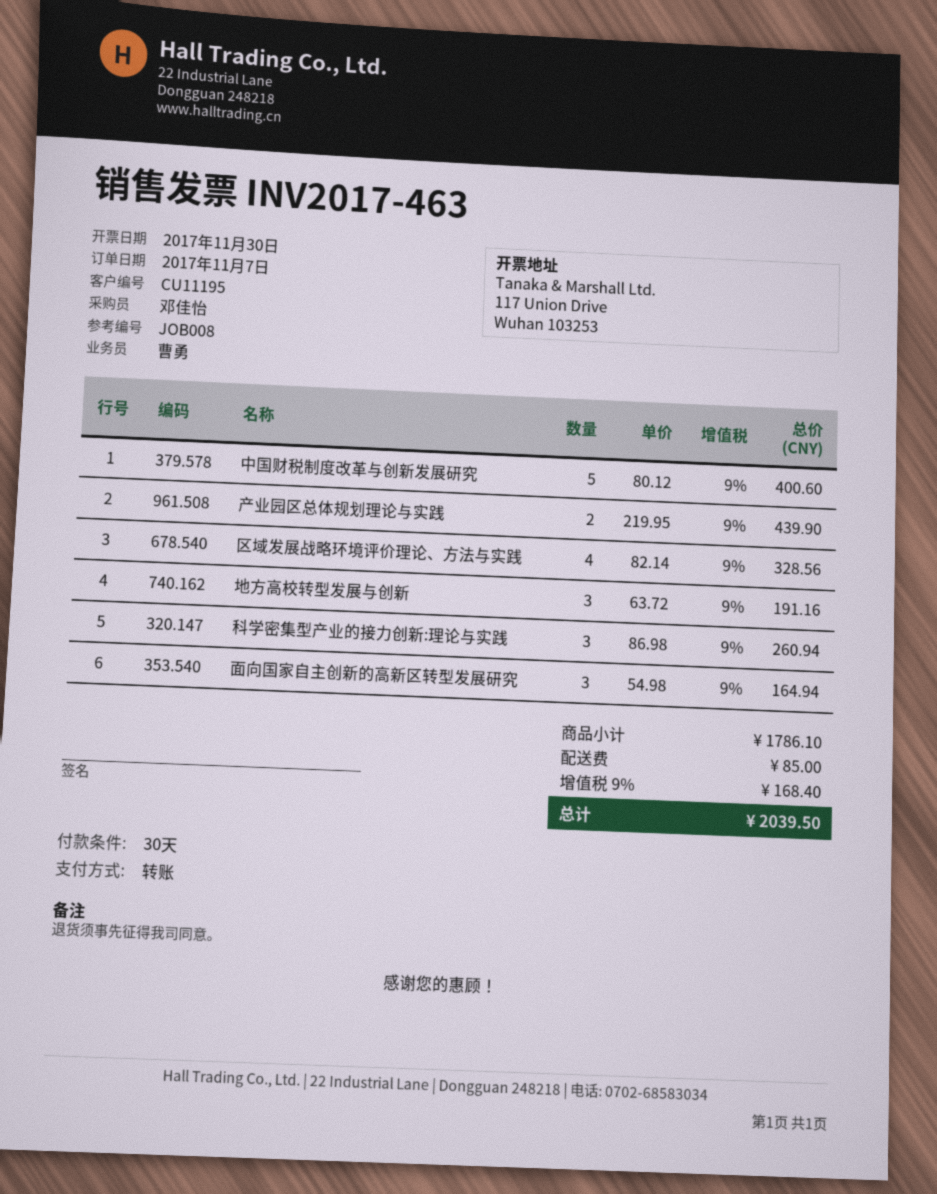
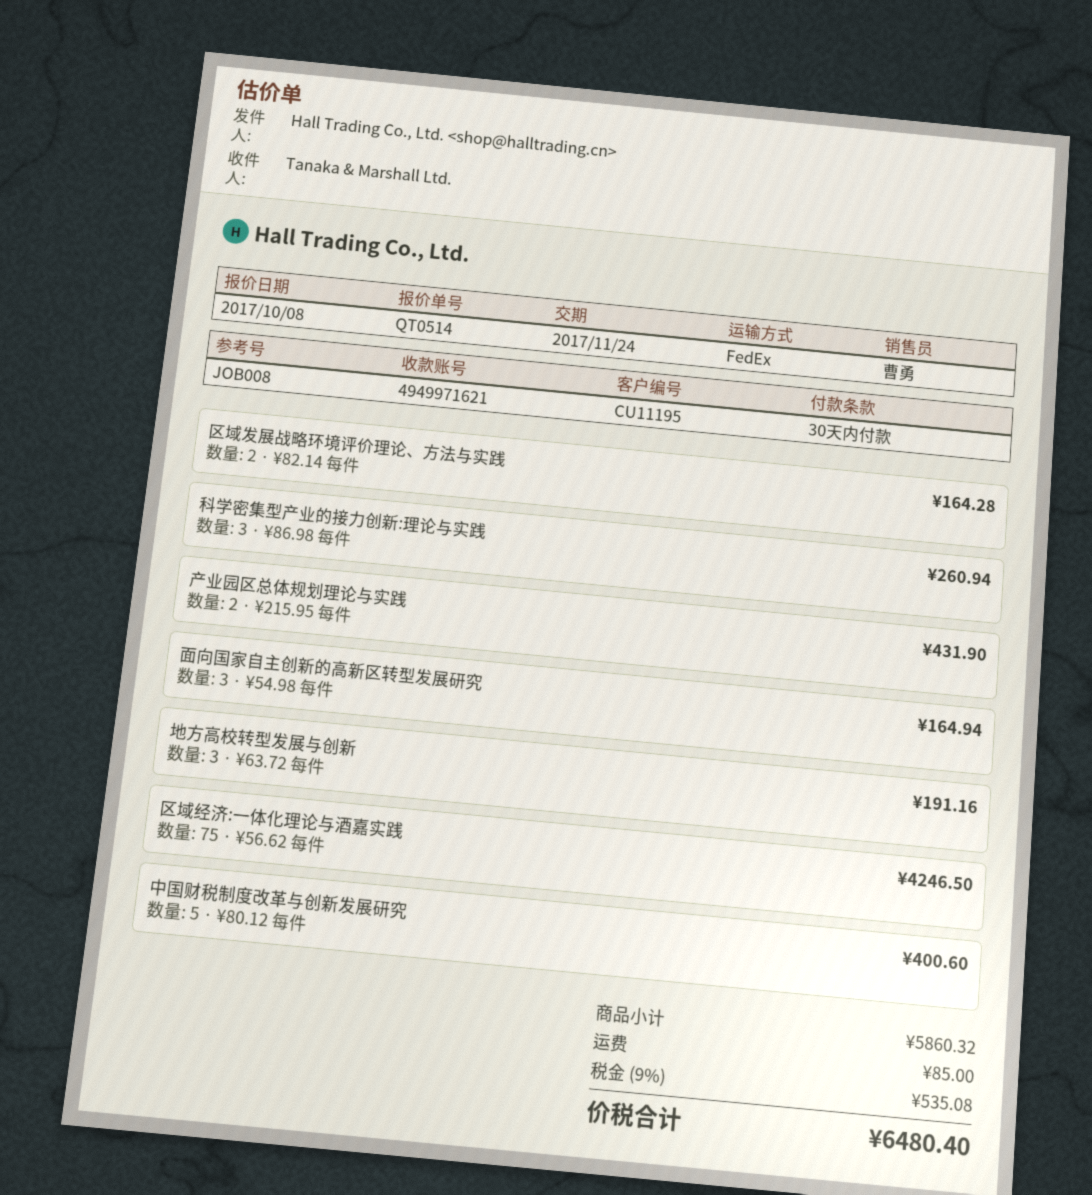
产业园区总体规划理论与实践: 2 x 219.95 = 439.90 -> 2 x 215.95 = 431.90
区域发展战略环境评价理论、方法与实践: 4 x 82.14 = 328.56 -> 2 x 82.14 = 164.28
区域经济:一体化理论与酒嘉实践: none -> 75 x 56.62 = 4246.50
subtotal: 1786.10 -> 5860.32
tax: 9% = 168.40 -> 9% = 535.08
total: 2039.50 -> 6480.40

